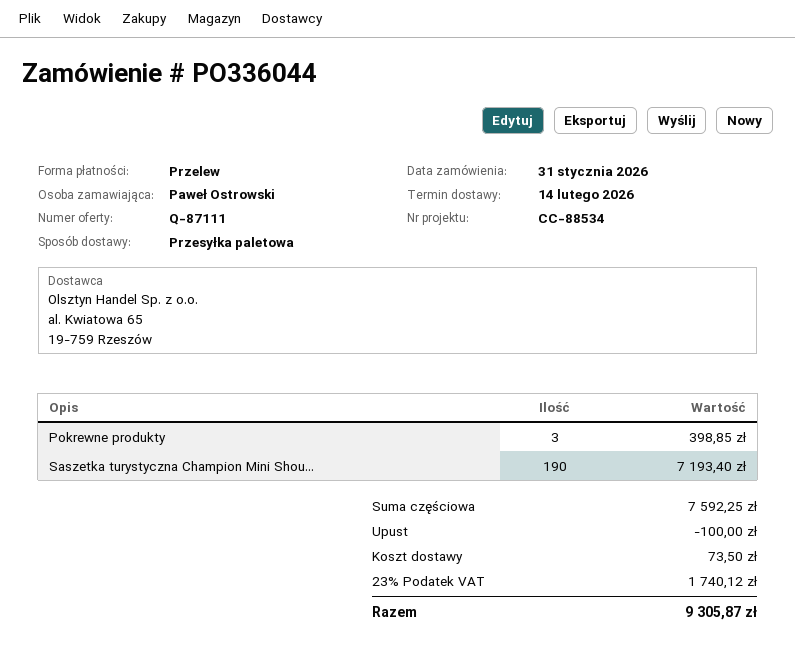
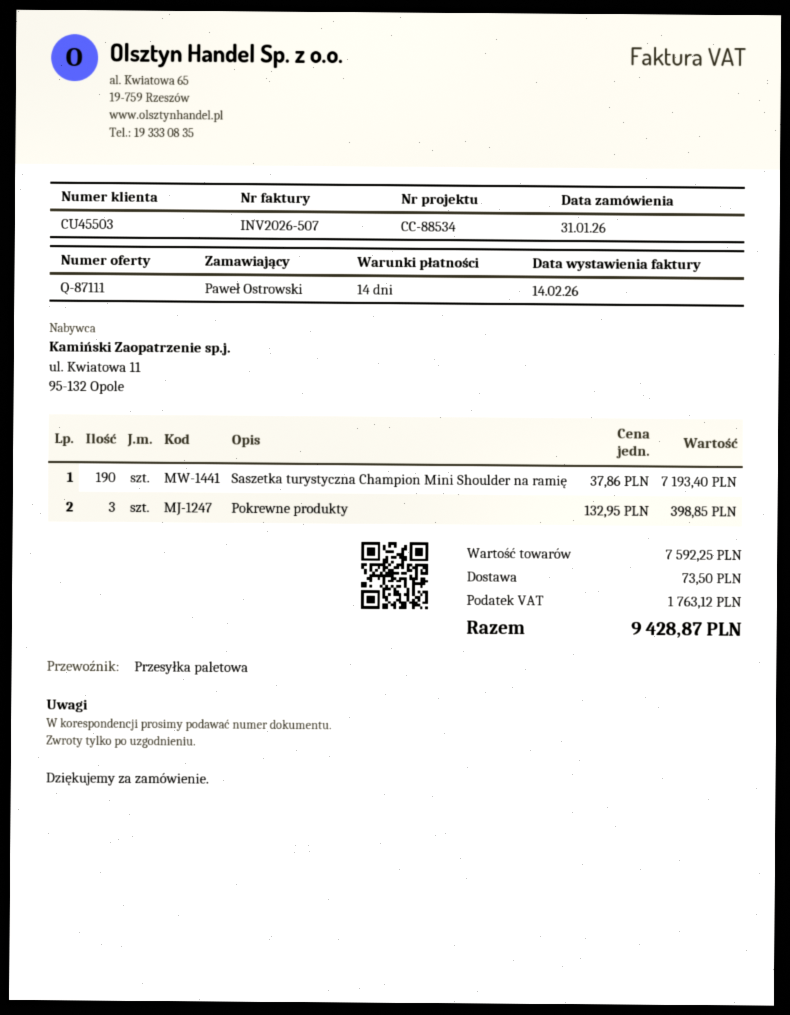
discount: 100.00 -> none
tax: 1740.12 -> 1763.12
total: 9305.87 -> 9428.87

